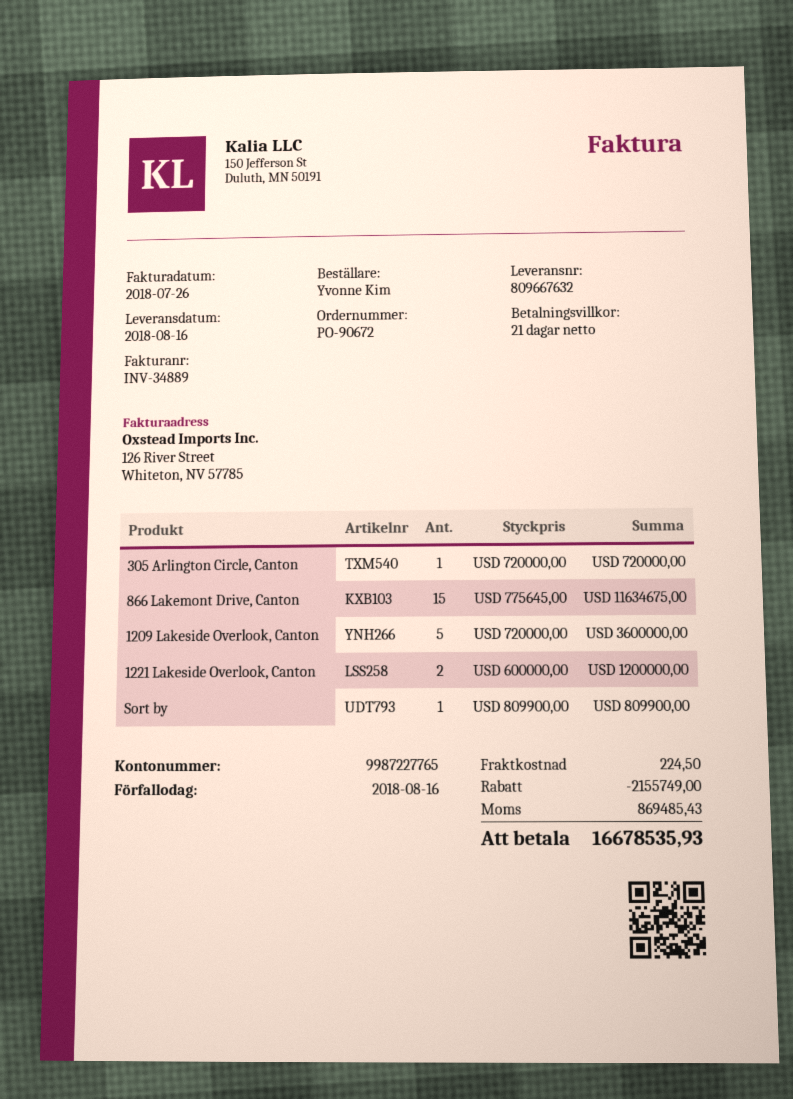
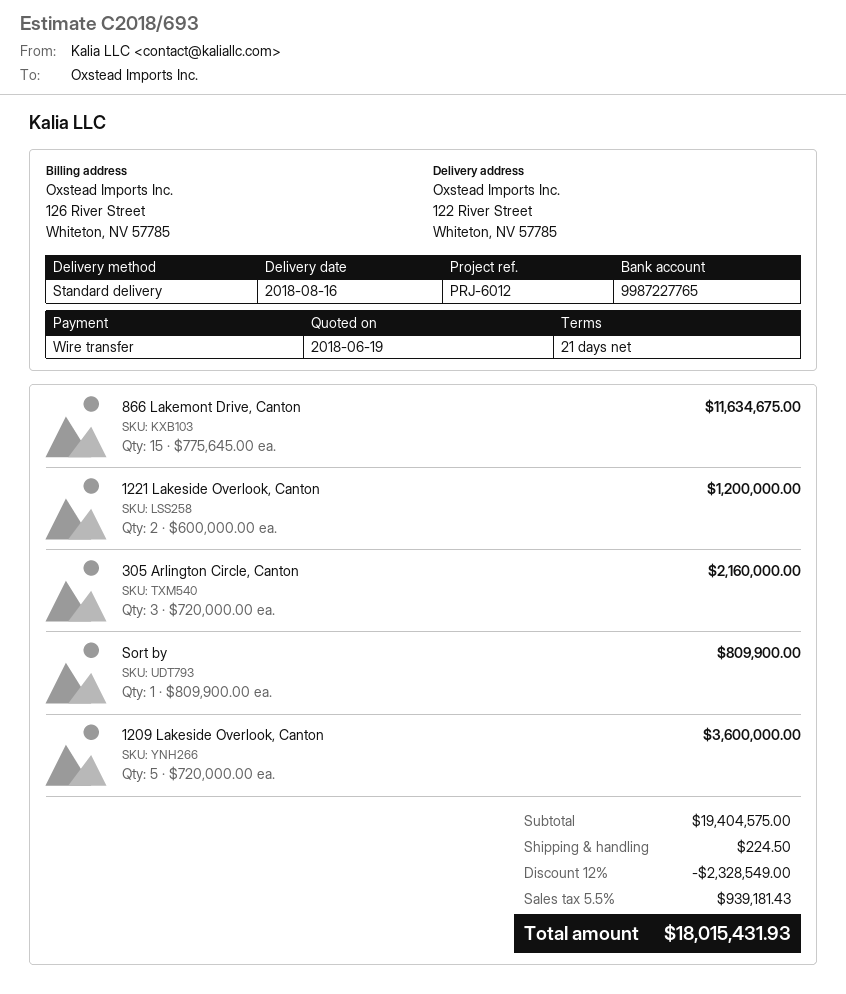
305 Arlington Circle, Canton: 1 x 720000.00 = 720000.00 -> 3 x 720000.00 = 2160000.00
discount: 2155749.00 -> 2328549.00
tax: 869485.43 -> 939181.43
total: 16678535.93 -> 18015431.93

